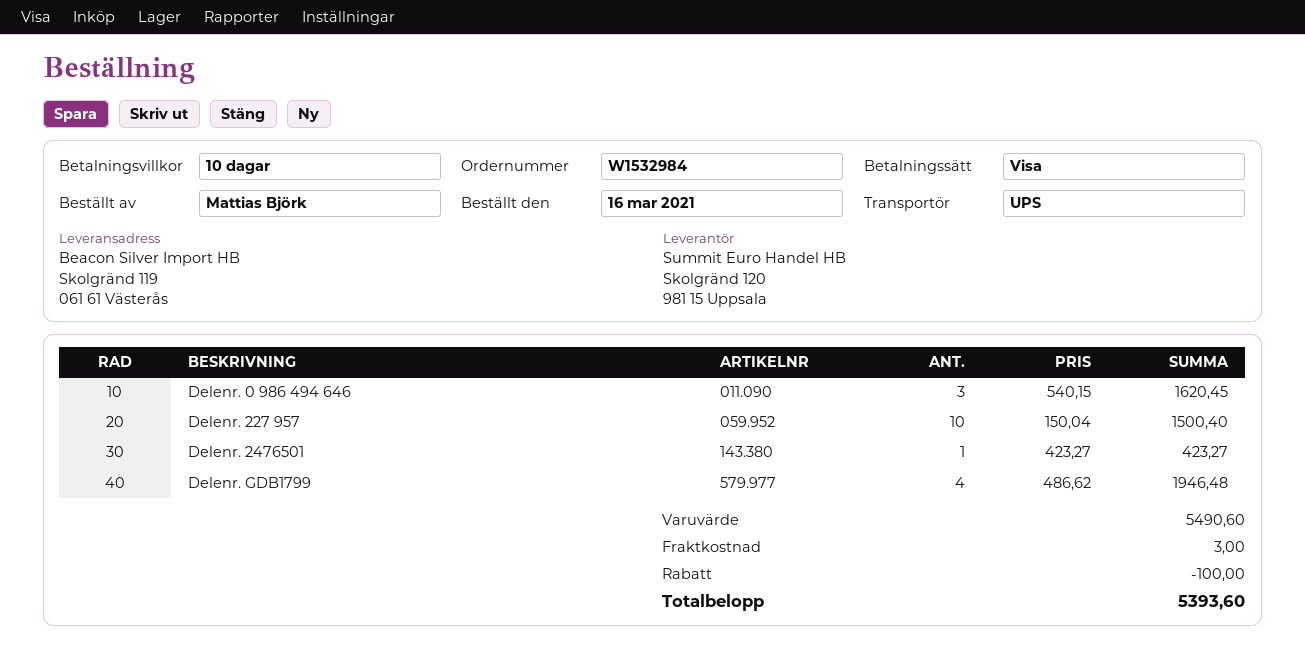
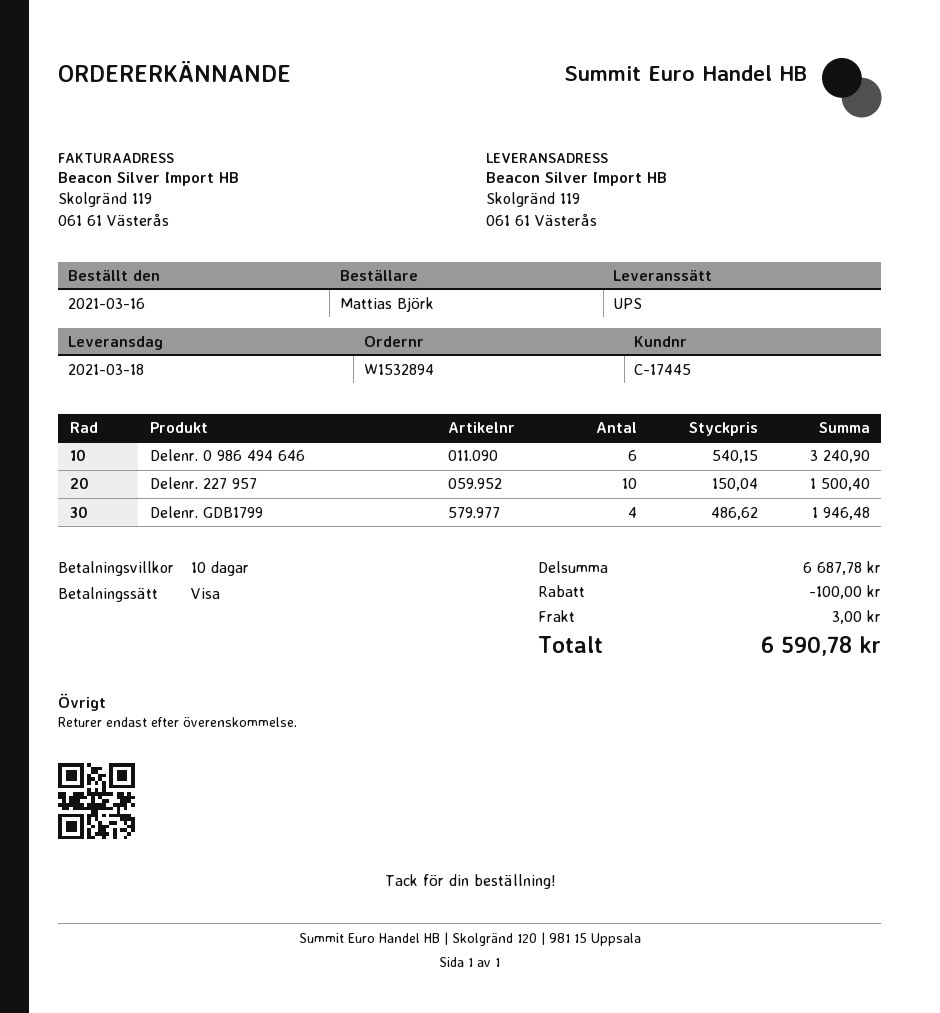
order number: W1532984 -> W1532894
Delenr. 0 986 494 646: 3 x 540.15 = 1620.45 -> 6 x 540.15 = 3240.90
Delenr. 2476501: 1 x 423.27 = 423.27 -> none
subtotal: 5490.60 -> 6687.78
total: 5393.60 -> 6590.78

